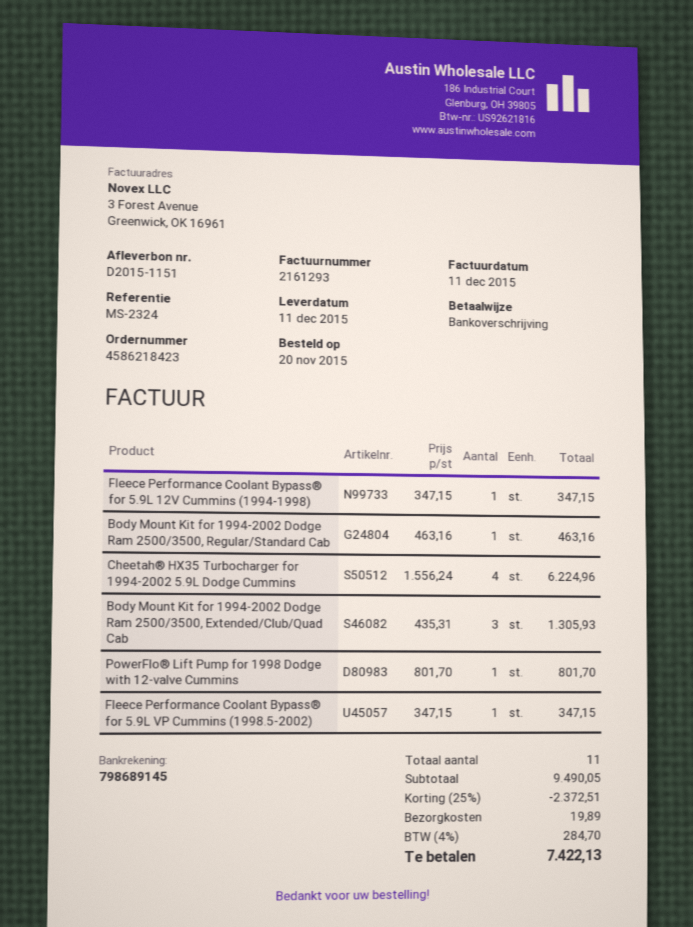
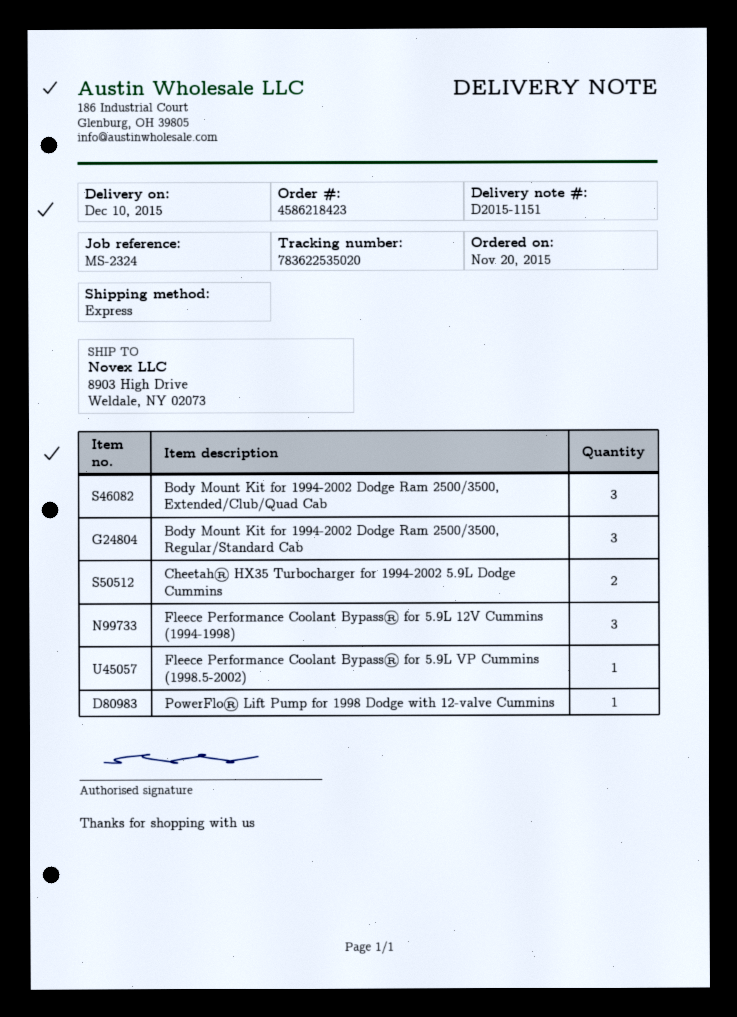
delivery date: 2015-12-11 -> 2015-12-10
Fleece Performance Coolant Bypass® for 5.9L 12V Cummins (1994-1998): 1 -> 3
Body Mount Kit for 1994-2002 Dodge Ram 2500/3500, Regular/Standard Cab: 1 -> 3
Cheetah® HX35 Turbocharger for 1994-2002 5.9L Dodge Cummins: 4 -> 2

